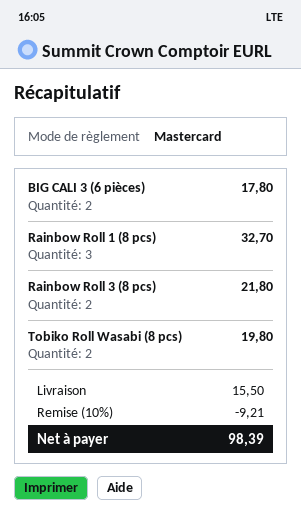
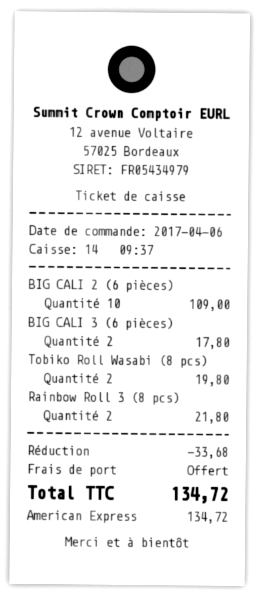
payment method: Mastercard -> American Express
Rainbow Roll 1 (8 pcs): 3 for 32.70 -> none
BIG CALI 2 (6 pièces): none -> 10 for 109.00
discount: 9.21 -> 33.68
shipping: 15.50 -> 0.00
total: 98.39 -> 134.72

